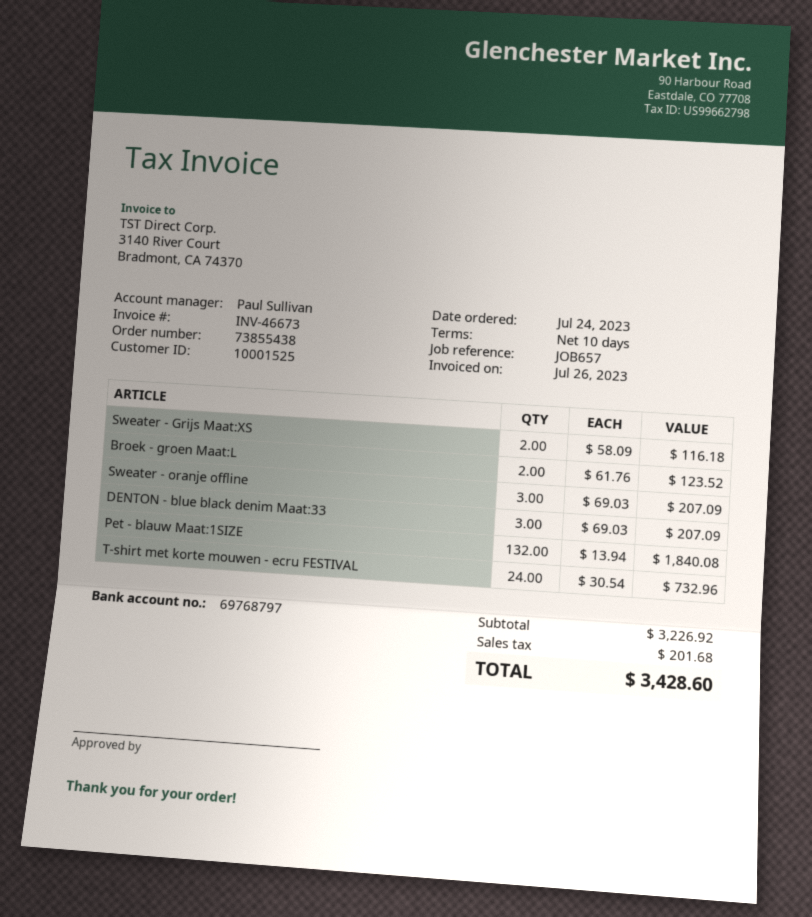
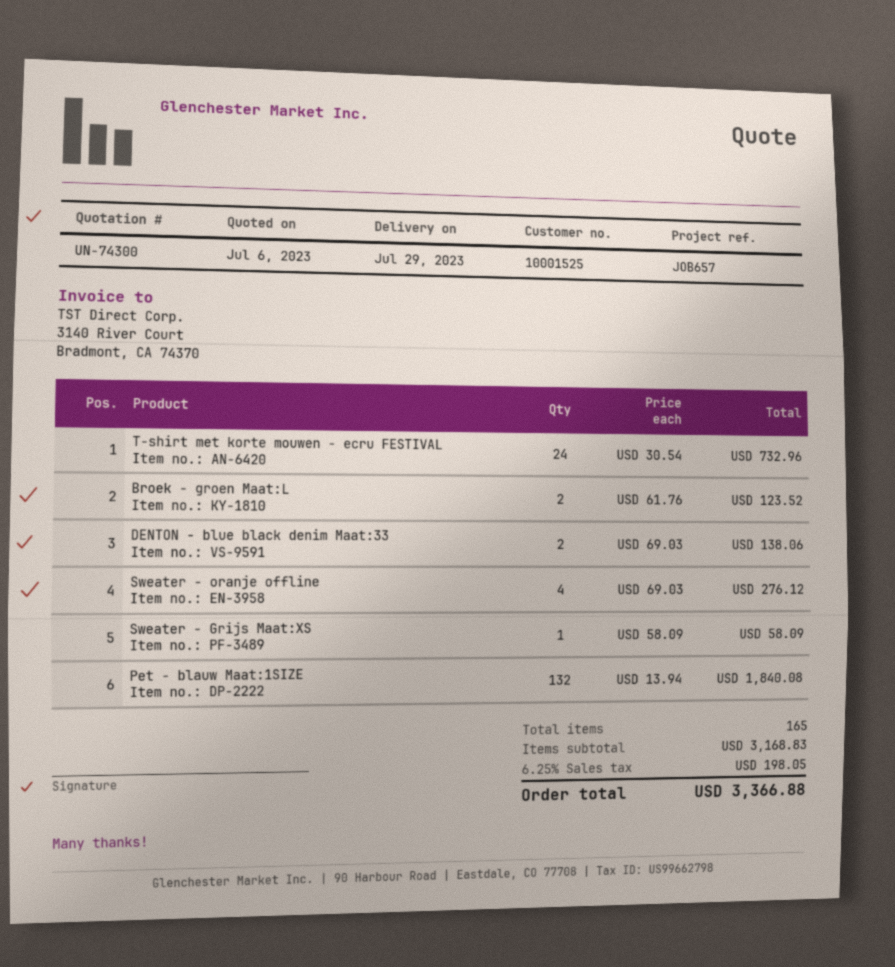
Sweater - Grijs Maat:XS: 2 x 58.09 = 116.18 -> 1 x 58.09 = 58.09
Sweater - oranje offline: 3 x 69.03 = 207.09 -> 4 x 69.03 = 276.12
DENTON - blue black denim Maat:33: 3 x 69.03 = 207.09 -> 2 x 69.03 = 138.06
subtotal: 3226.92 -> 3168.83
tax: 201.68 -> 198.05
total: 3428.60 -> 3366.88

